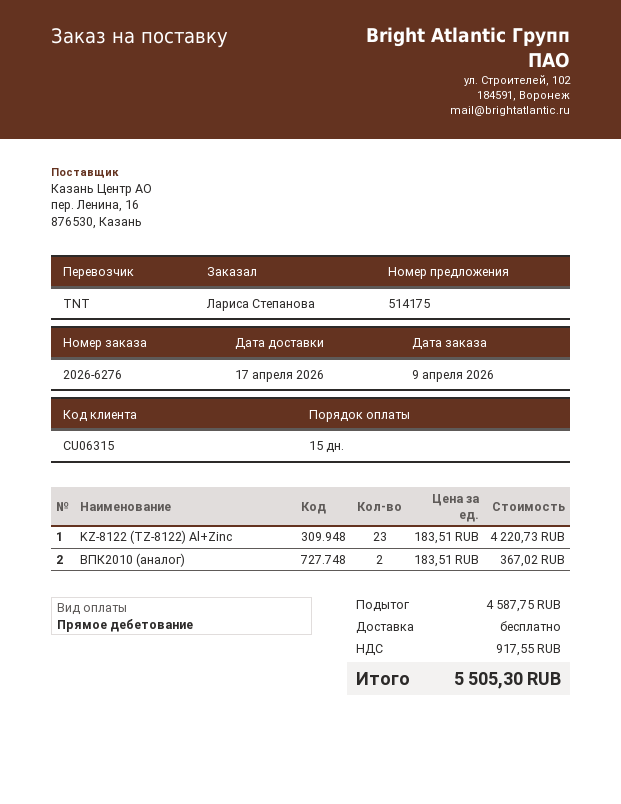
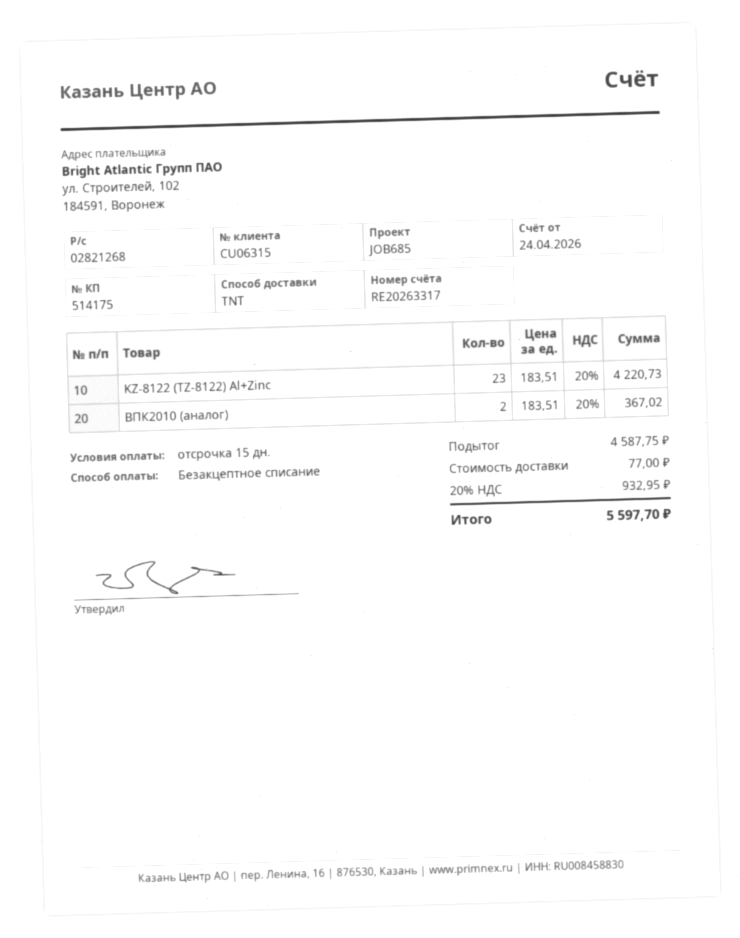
shipping: 0.00 -> 77.00
tax: 917.55 -> 932.95
total: 5505.30 -> 5597.70

